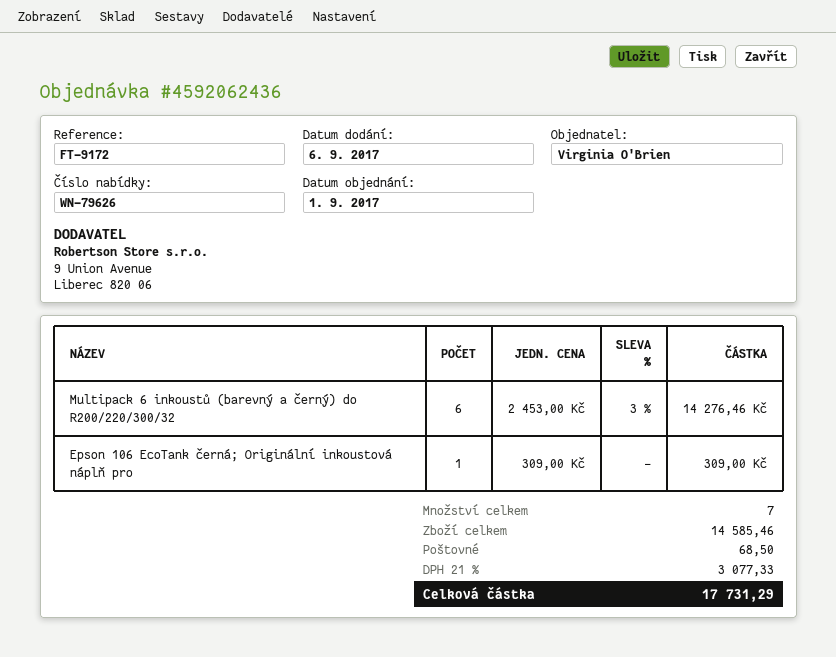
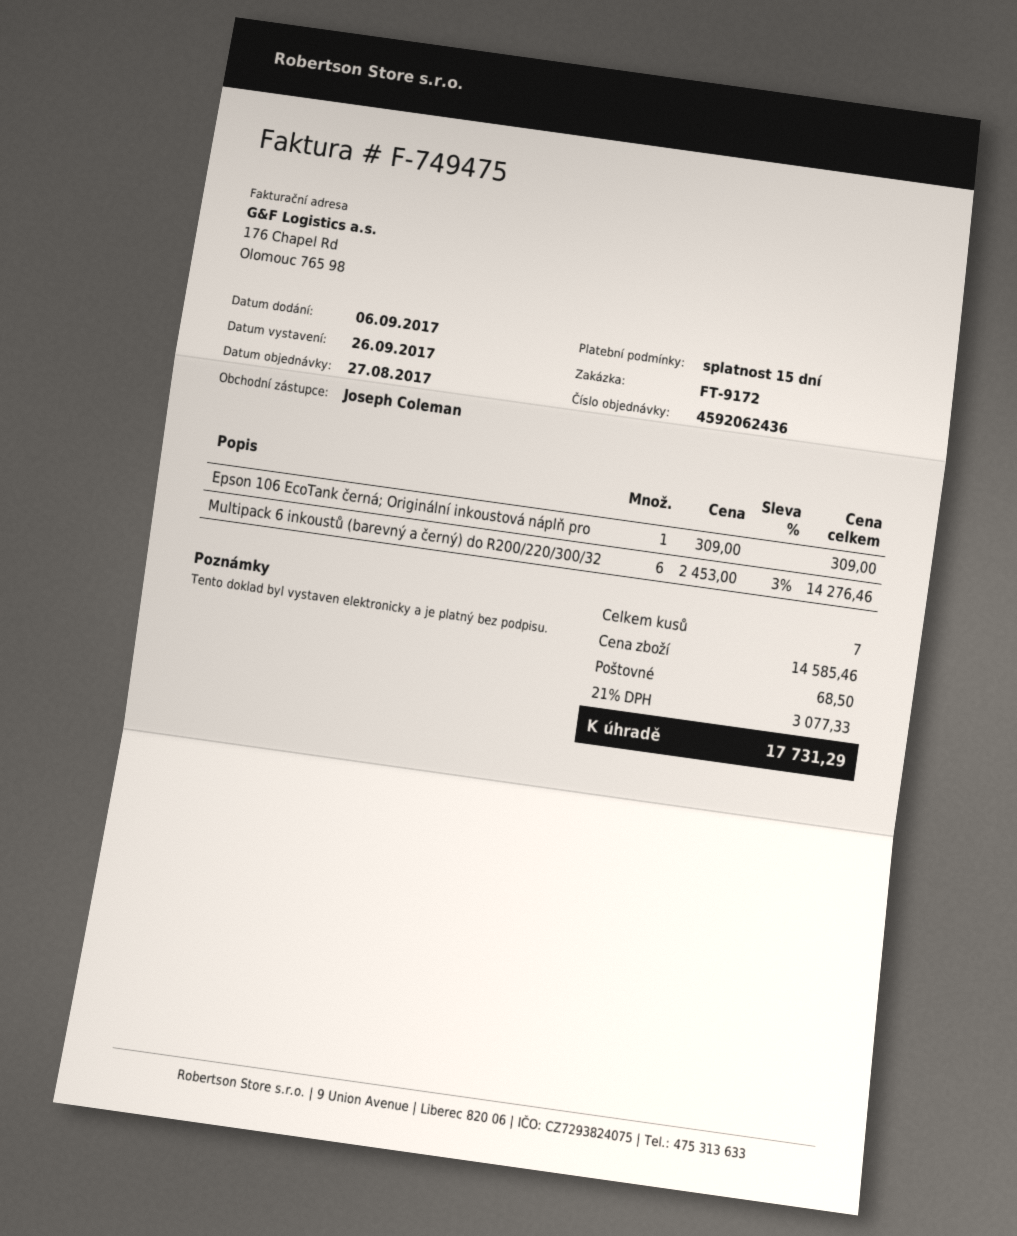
order date: 2017-09-01 -> 2017-08-27

